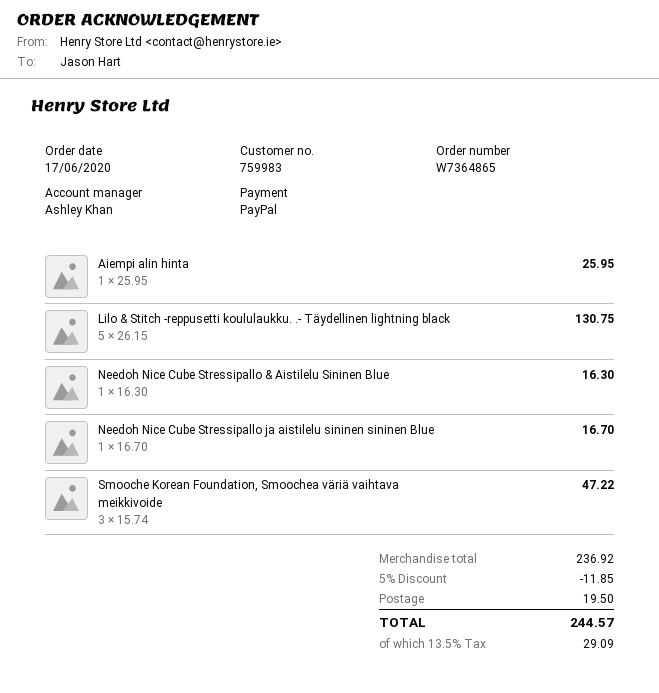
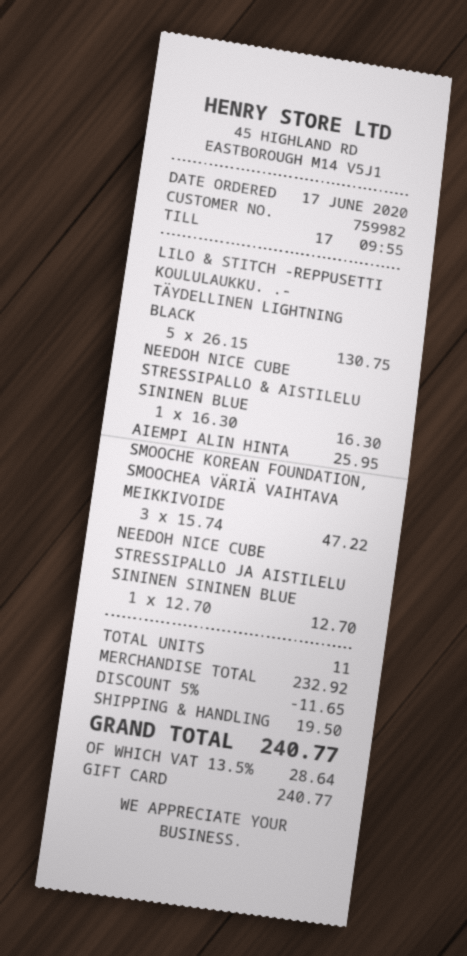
customer number: 759983 -> 759982
payment method: PayPal -> gift card
Needoh Nice Cube Stressipallo ja aistilelu sininen sininen Blue: 1 x 16.70 = 16.70 -> 1 x 12.70 = 12.70
subtotal: 236.92 -> 232.92
discount: 5% = 11.85 -> 5% = 11.65
tax: 13.5% = 29.09 -> 13.5% = 28.64
total: 244.57 -> 240.77

